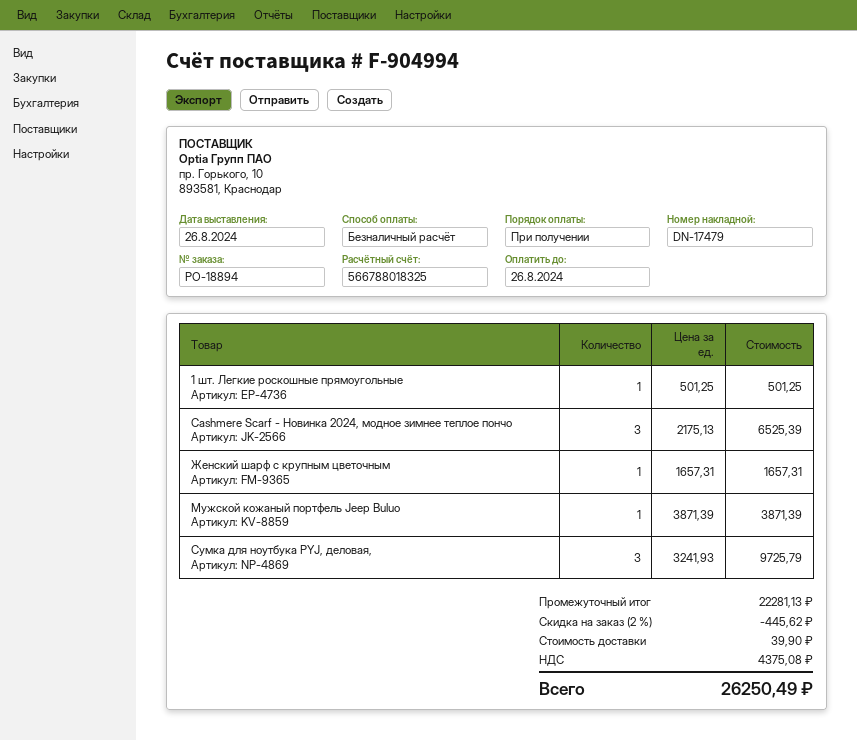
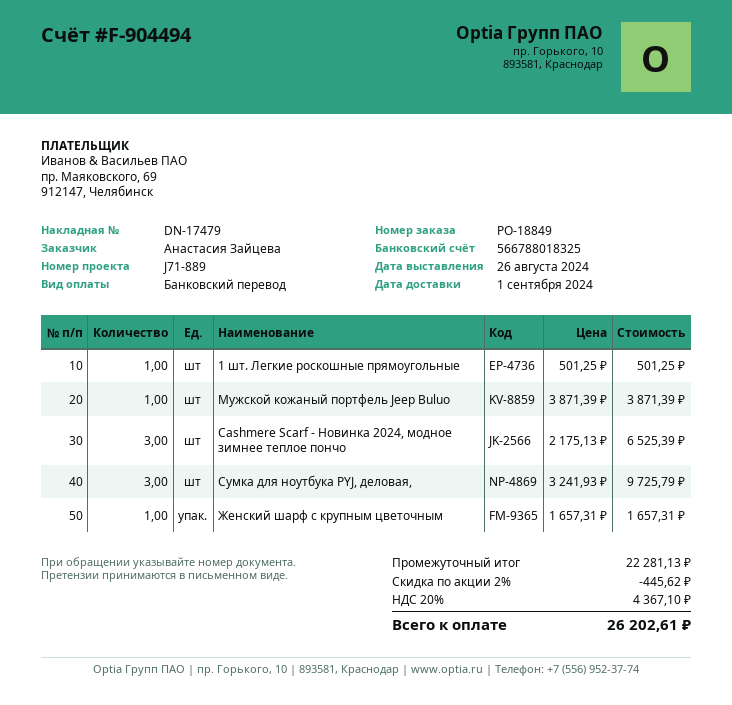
order number: PO-18894 -> PO-18849
invoice number: F-904994 -> F-904494
shipping: 39.90 -> none
tax: 4375.08 -> 4367.10
total: 26250.49 -> 26202.61

